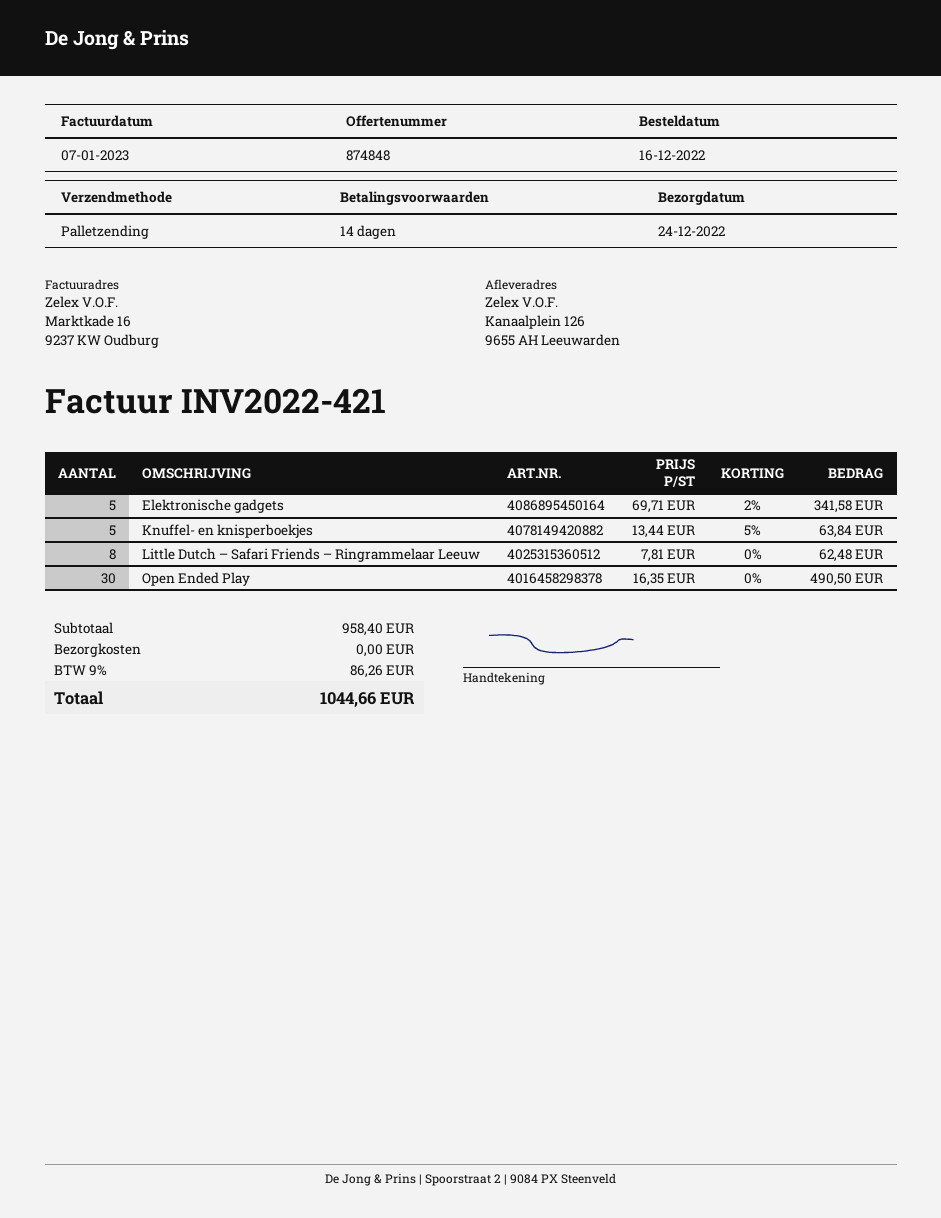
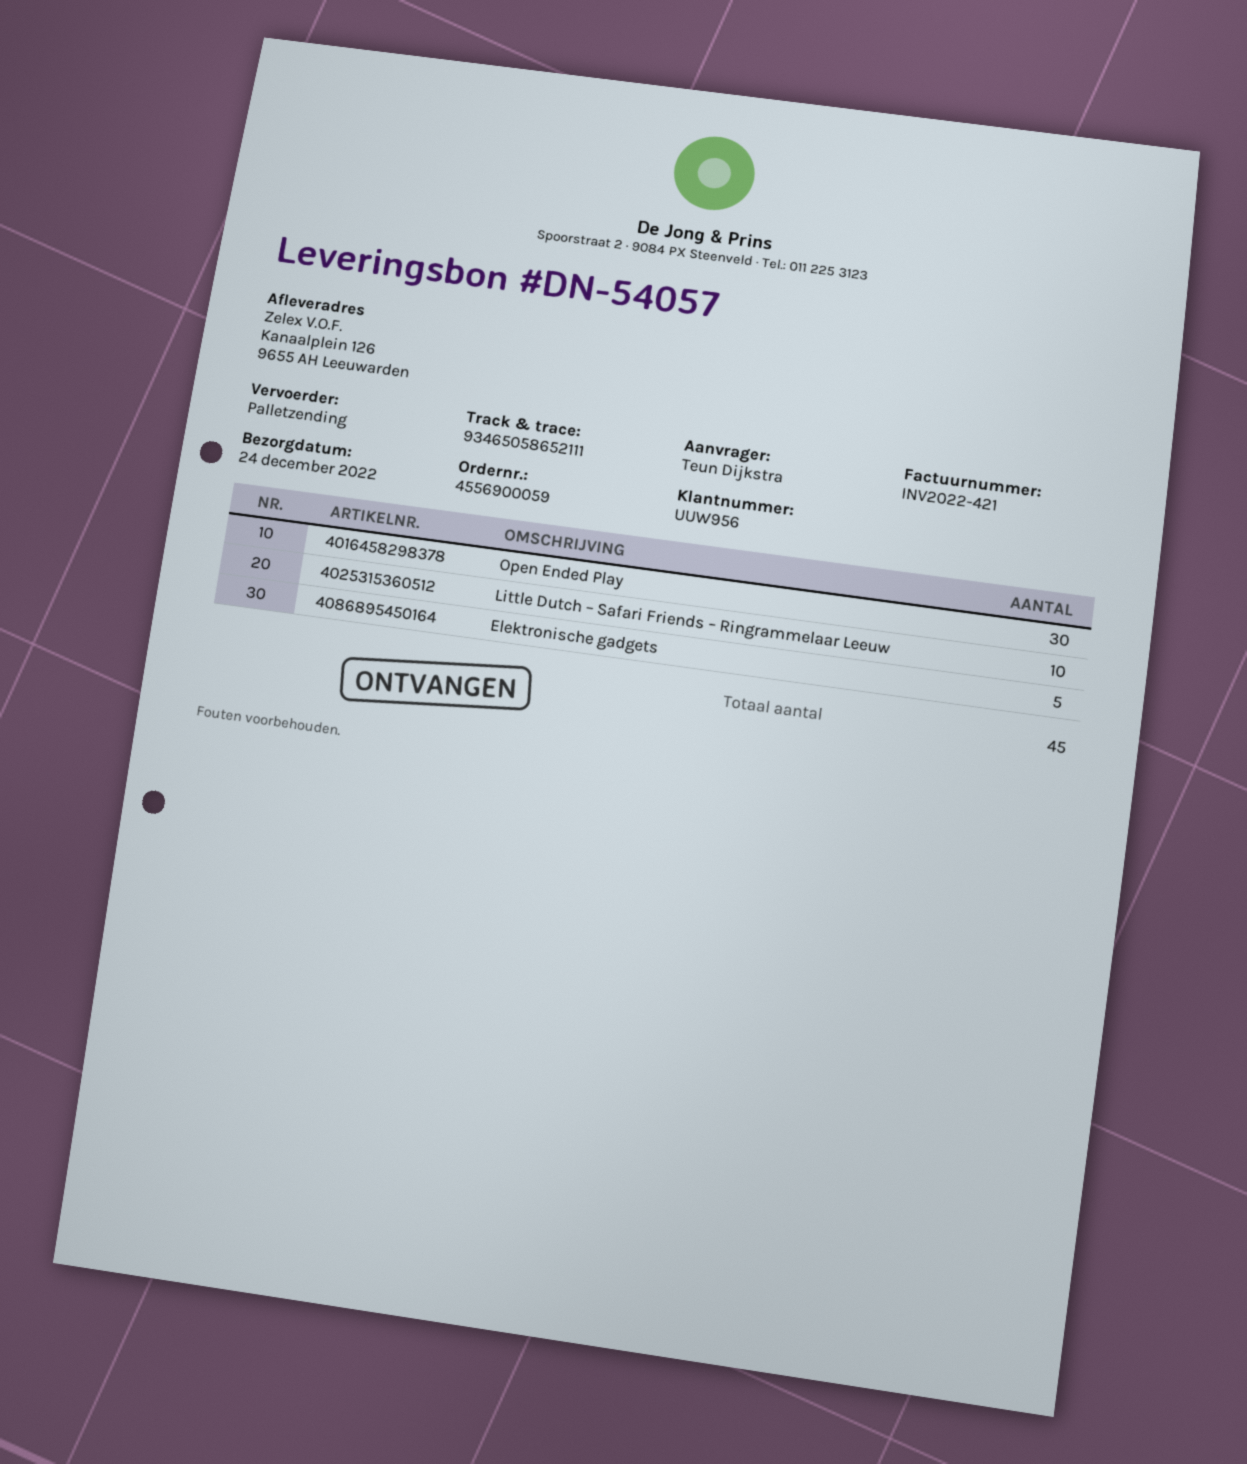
Knuffel- en knisperboekjes: 5 -> none
Little Dutch – Safari Friends – Ringrammelaar Leeuw: 8 -> 10

